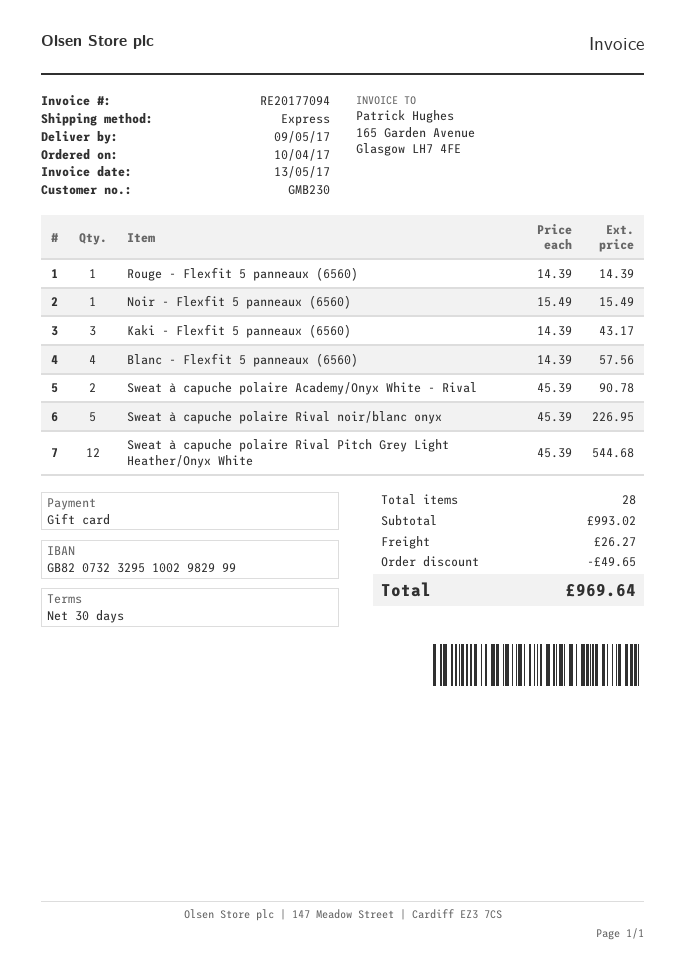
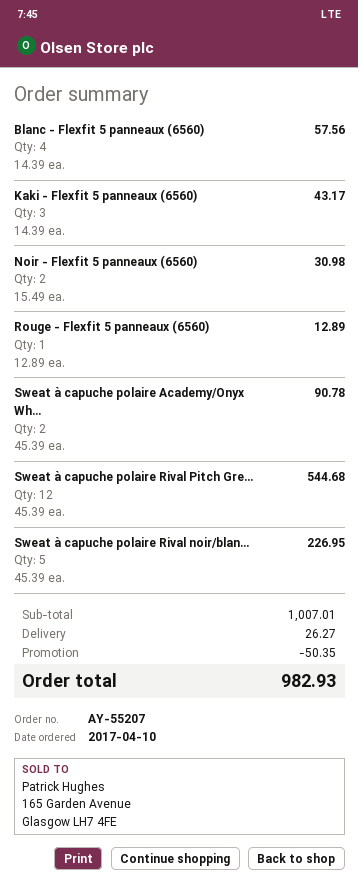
Rouge - Flexfit 5 panneaux (6560): 1 x 14.39 = 14.39 -> 1 x 12.89 = 12.89
Noir - Flexfit 5 panneaux (6560): 1 x 15.49 = 15.49 -> 2 x 15.49 = 30.98
subtotal: 993.02 -> 1007.01
discount: 49.65 -> 50.35
total: 969.64 -> 982.93

